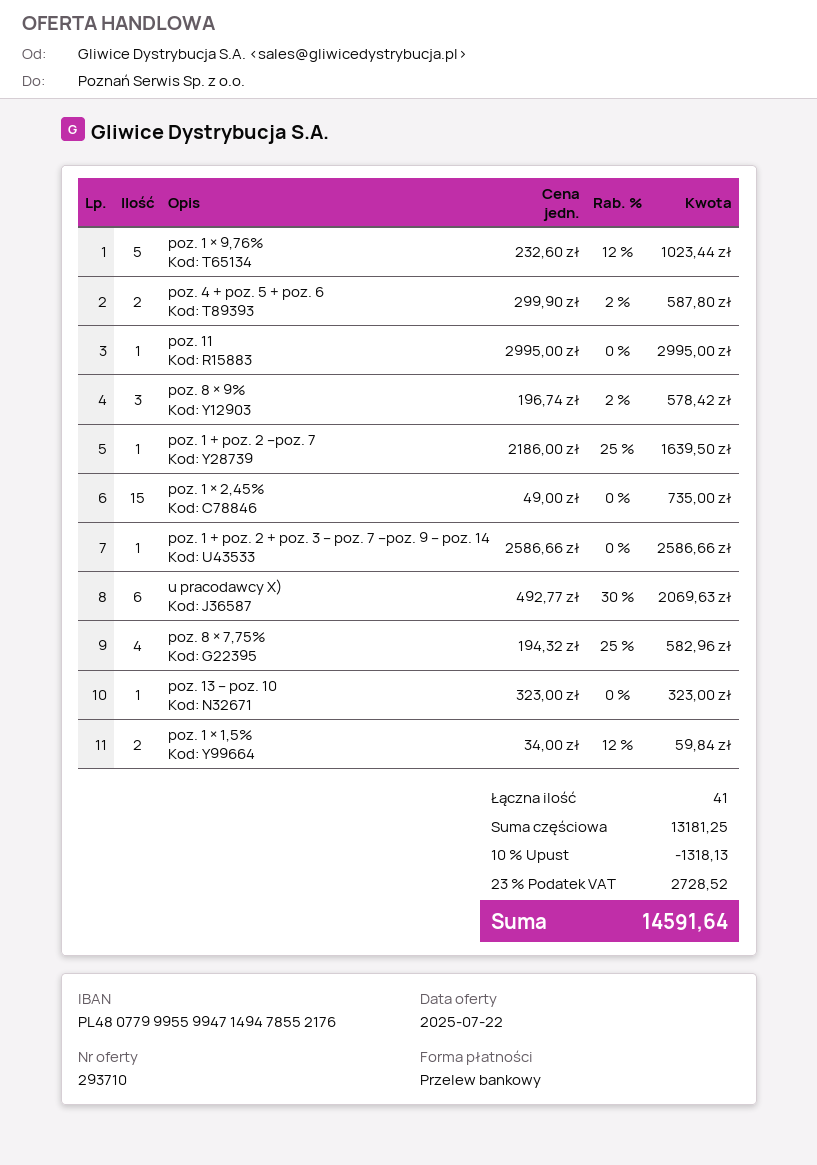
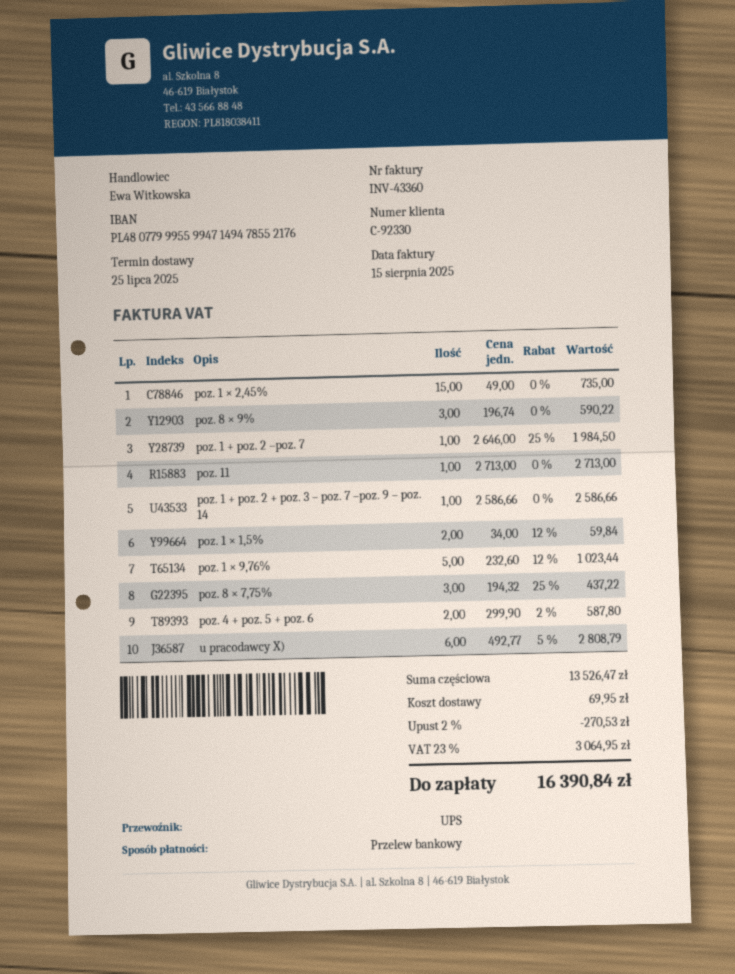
poz. 11: 1 x 2995.00 = 2995.00 -> 1 x 2713.00 = 2713.00
poz. 8 × 9%: 3 x 196.74 - 2% = 578.42 -> 3 x 196.74 = 590.22
poz. 1 + poz. 2 –poz. 7: 1 x 2186.00 - 25% = 1639.50 -> 1 x 2646.00 - 25% = 1984.50
u pracodawcy X): 6 x 492.77 - 30% = 2069.63 -> 6 x 492.77 - 5% = 2808.79
poz. 8 × 7,75%: 4 x 194.32 - 25% = 582.96 -> 3 x 194.32 - 25% = 437.22
poz. 13 – poz. 10: 1 x 323.00 = 323.00 -> none
subtotal: 13181.25 -> 13526.47
discount: 10% = 1318.13 -> 2% = 270.53
shipping: none -> 69.95
tax: 23% = 2728.52 -> 23% = 3064.95
total: 14591.64 -> 16390.84

